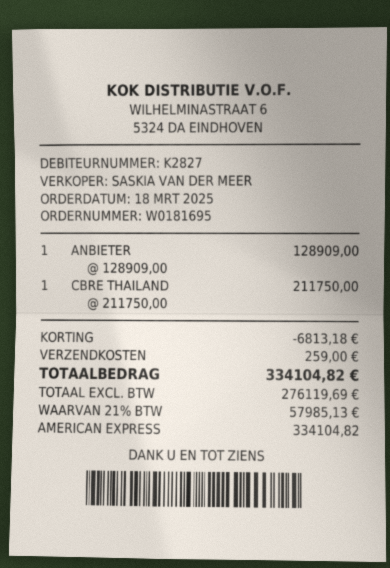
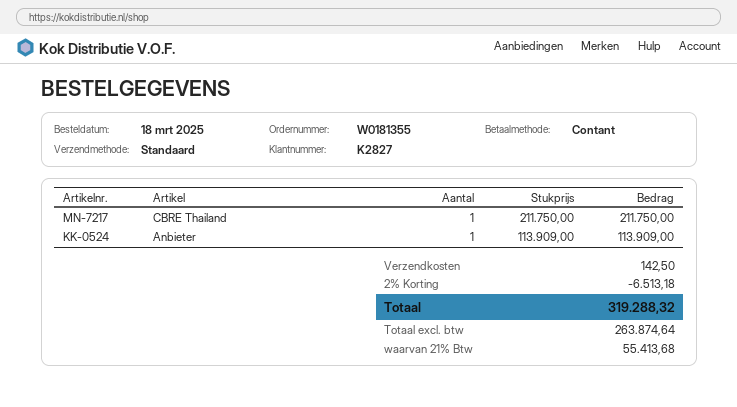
order number: W0181695 -> W0181355
payment method: American Express -> cash
ANBIETER: 1 x 128909.00 = 128909.00 -> 1 x 113909.00 = 113909.00
discount: 6813.18 -> 6513.18
shipping: 259.00 -> 142.50
net: 276119.69 -> 263874.64
tax: 21% = 57985.13 -> 21% = 55413.68
total: 334104.82 -> 319288.32

